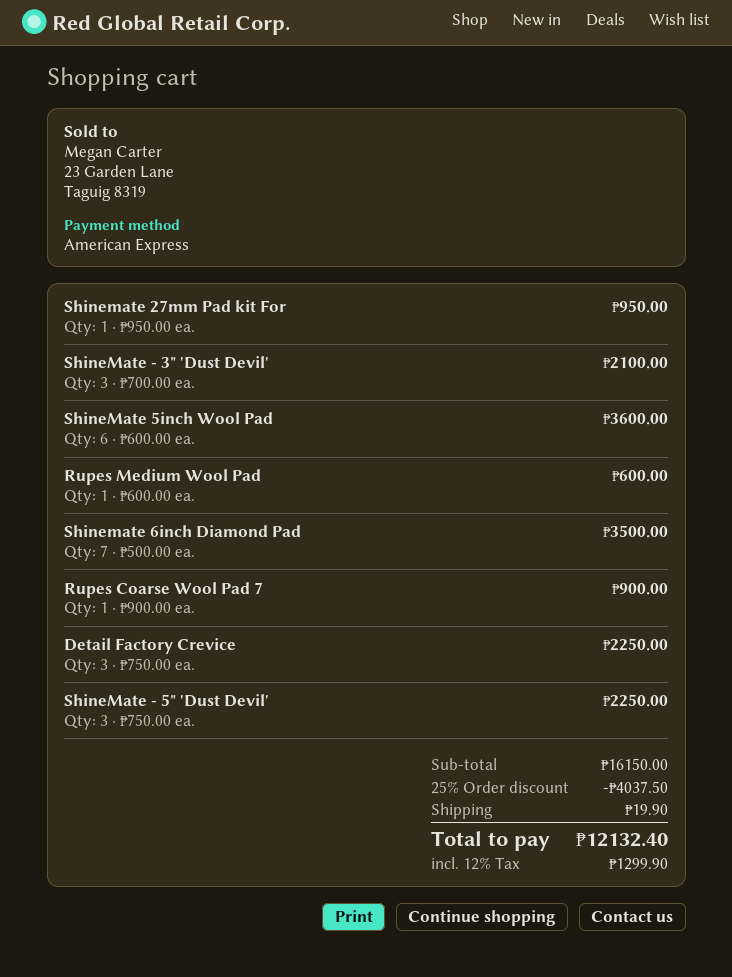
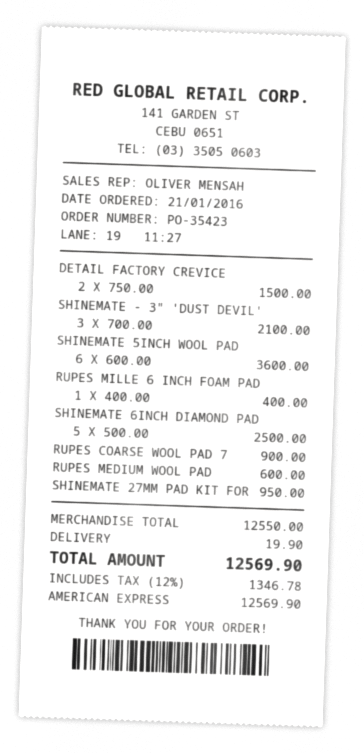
Shinemate 6inch Diamond Pad: 7 x 500.00 = 3500.00 -> 5 x 500.00 = 2500.00
Detail Factory Crevice: 3 x 750.00 = 2250.00 -> 2 x 750.00 = 1500.00
ShineMate - 5" 'Dust Devil': 3 x 750.00 = 2250.00 -> none
RUPES MILLE 6 INCH FOAM PAD: none -> 1 x 400.00 = 400.00
subtotal: 16150.00 -> 12550.00
discount: 25% = 4037.50 -> none
tax: 12% = 1299.90 -> 12% = 1346.78
total: 12132.40 -> 12569.90

